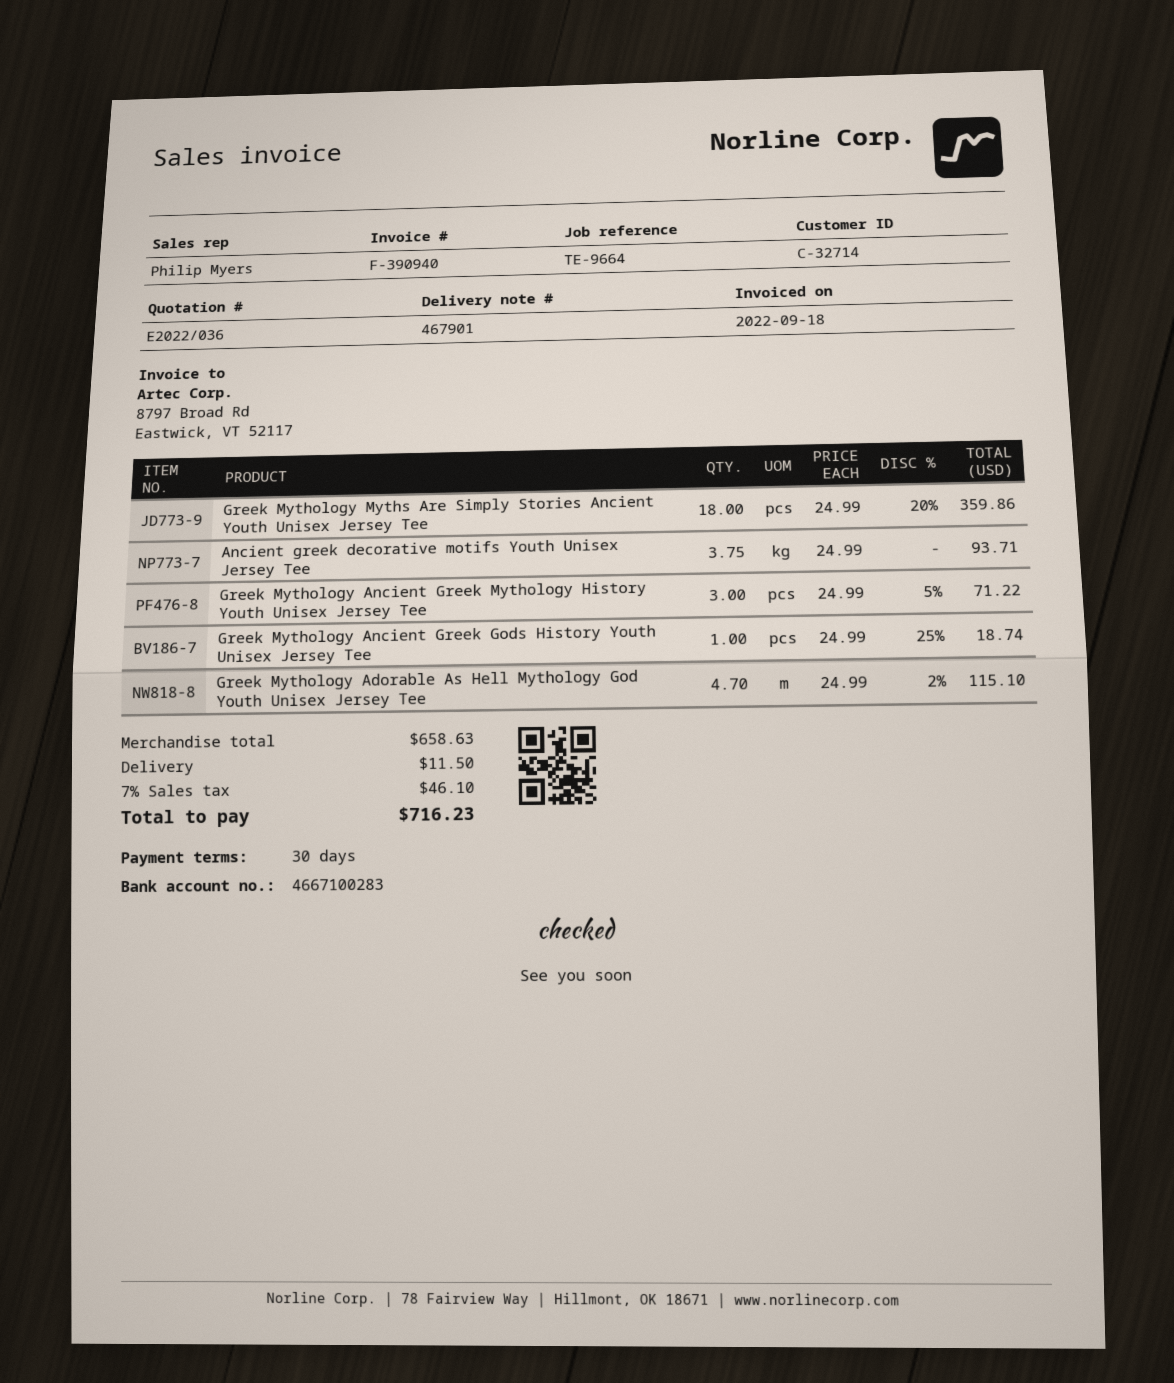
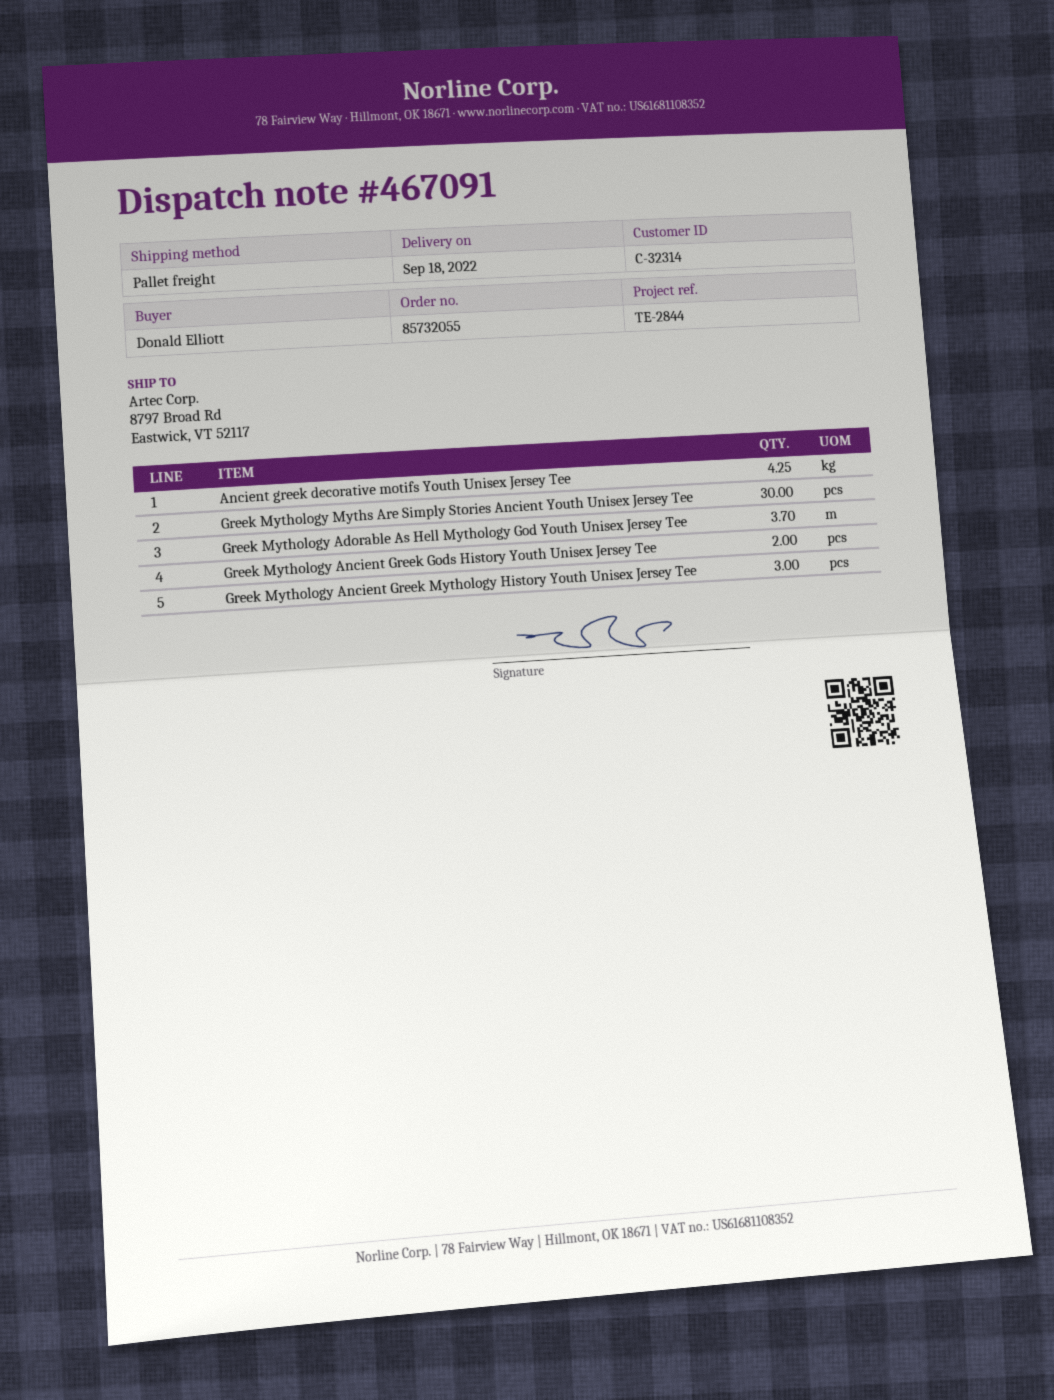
delivery note number: 467901 -> 467091
customer number: C-32714 -> C-32314
reference: TE-9664 -> TE-2844
Greek Mythology Myths Are Simply Stories Ancient Youth Unisex Jersey Tee: 18 -> 30
Ancient greek decorative motifs Youth Unisex Jersey Tee: 3.75 -> 4.25
Greek Mythology Ancient Greek Gods History Youth Unisex Jersey Tee: 1 -> 2
Greek Mythology Adorable As Hell Mythology God Youth Unisex Jersey Tee: 4.7 -> 3.7

